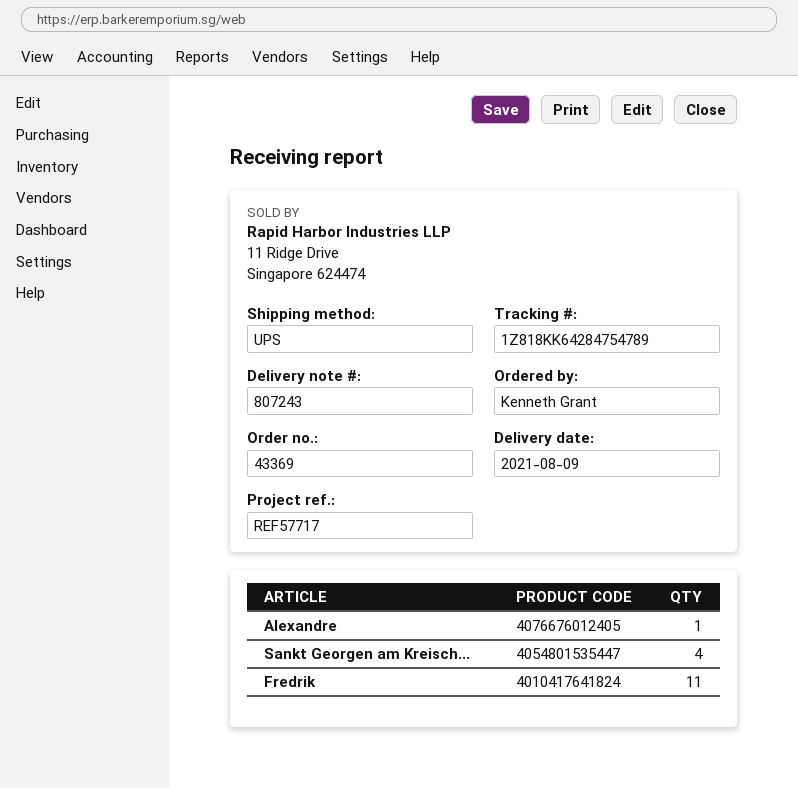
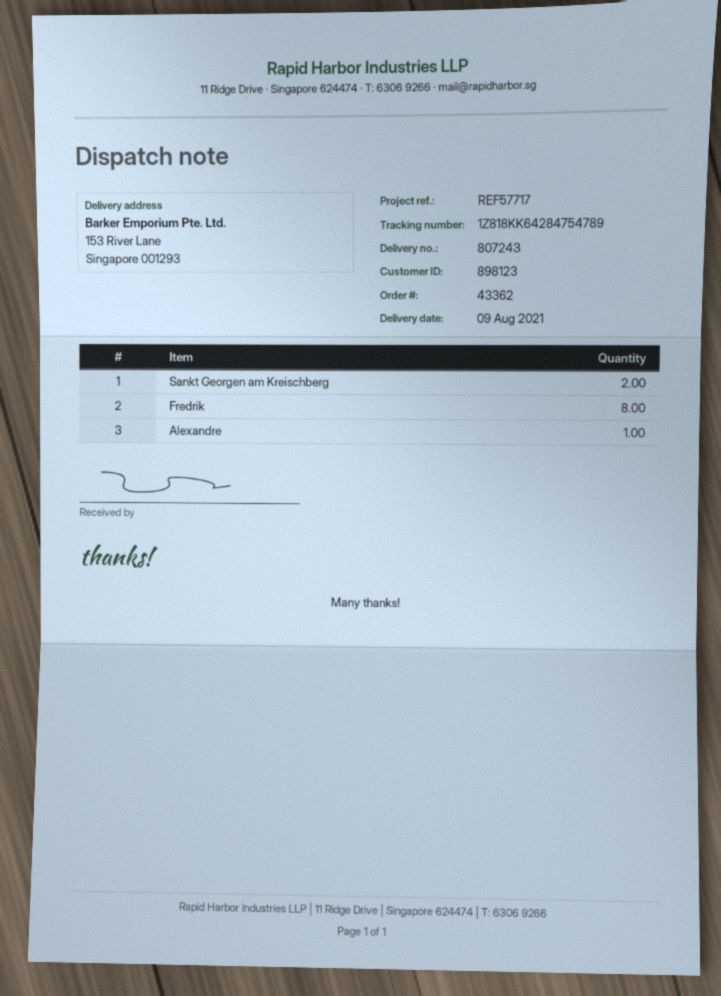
order number: 43369 -> 43362
Sankt Georgen am Kreisch...: 4 -> 2
Fredrik: 11 -> 8

